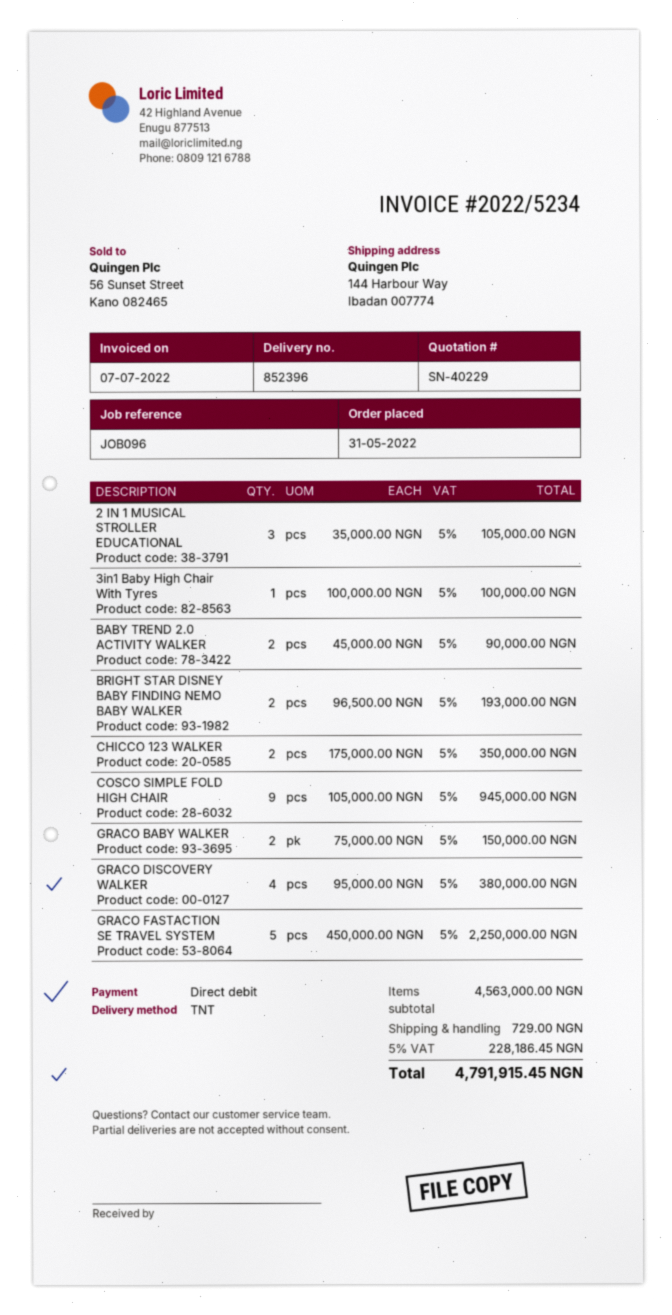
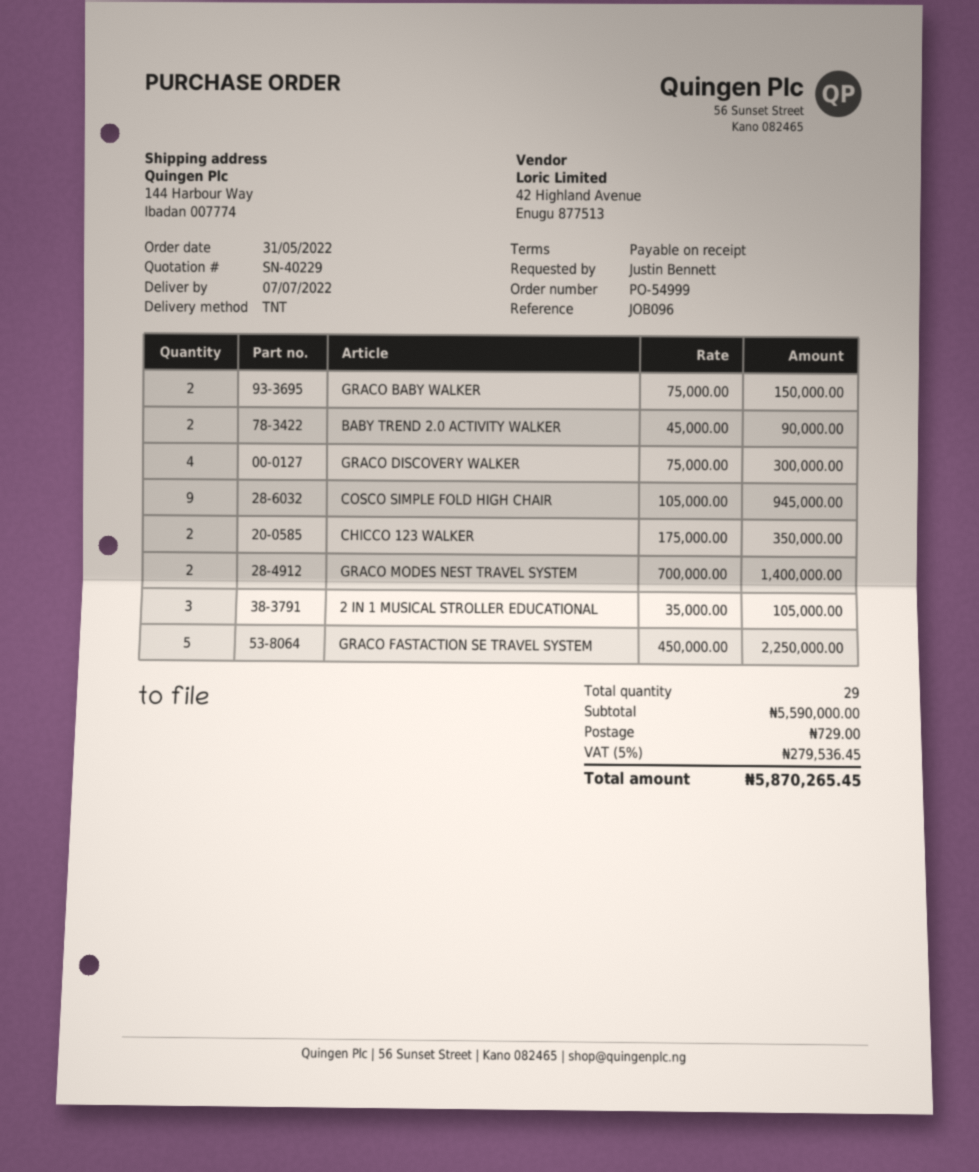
3in1 Baby High Chair With Tyres: 1 x 100000.00 = 100000.00 -> none
BRIGHT STAR DISNEY BABY FINDING NEMO BABY WALKER: 2 x 96500.00 = 193000.00 -> none
GRACO DISCOVERY WALKER: 4 x 95000.00 = 380000.00 -> 4 x 75000.00 = 300000.00
GRACO MODES NEST TRAVEL SYSTEM: none -> 2 x 700000.00 = 1400000.00
subtotal: 4563000.00 -> 5590000.00
tax: 5% = 228186.45 -> 5% = 279536.45
total: 4791915.45 -> 5870265.45

